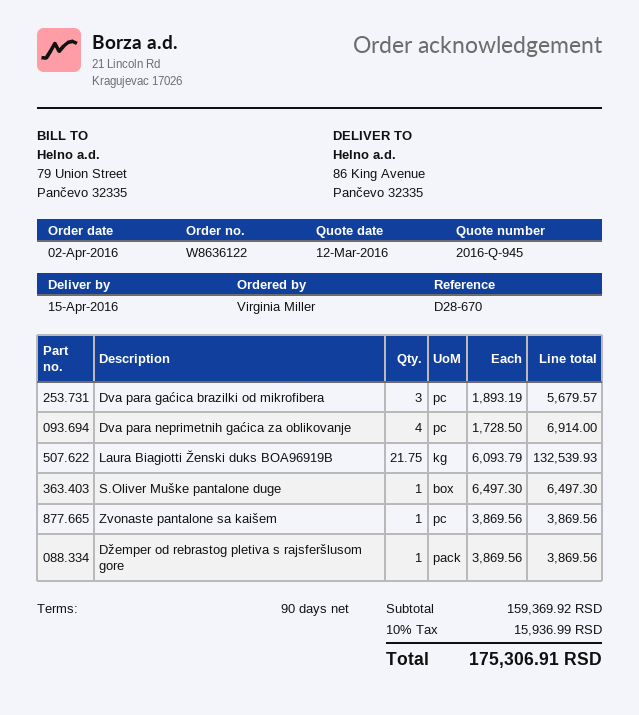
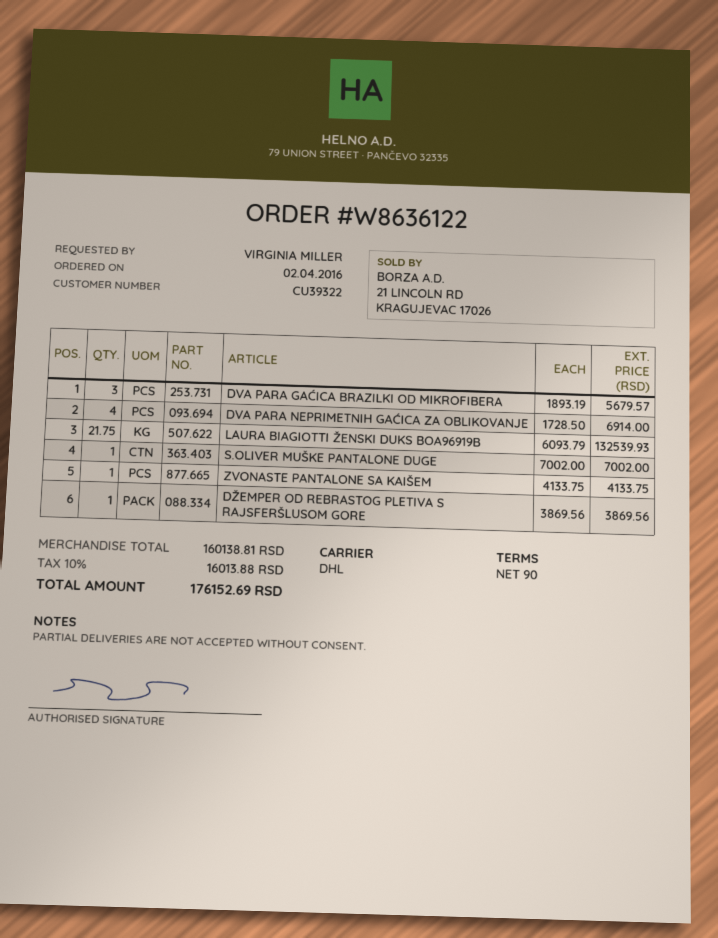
S.Oliver Muške pantalone duge: 1 x 6497.30 = 6497.30 -> 1 x 7002.00 = 7002.00
Zvonaste pantalone sa kaišem: 1 x 3869.56 = 3869.56 -> 1 x 4133.75 = 4133.75
subtotal: 159369.92 -> 160138.81
tax: 10% = 15936.99 -> 10% = 16013.88
total: 175306.91 -> 176152.69

